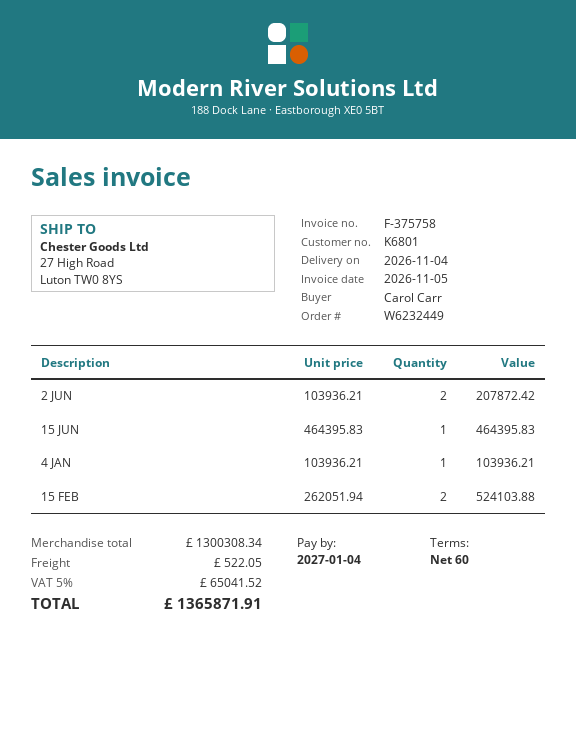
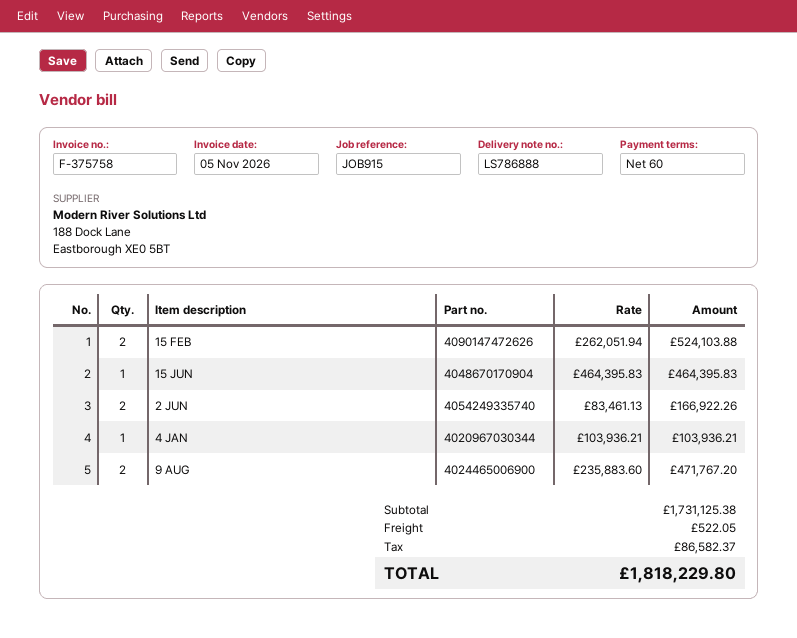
2 JUN: 2 x 103936.21 = 207872.42 -> 2 x 83461.13 = 166922.26
9 AUG: none -> 2 x 235883.60 = 471767.20
subtotal: 1300308.34 -> 1731125.38
tax: 65041.52 -> 86582.37
total: 1365871.91 -> 1818229.80

